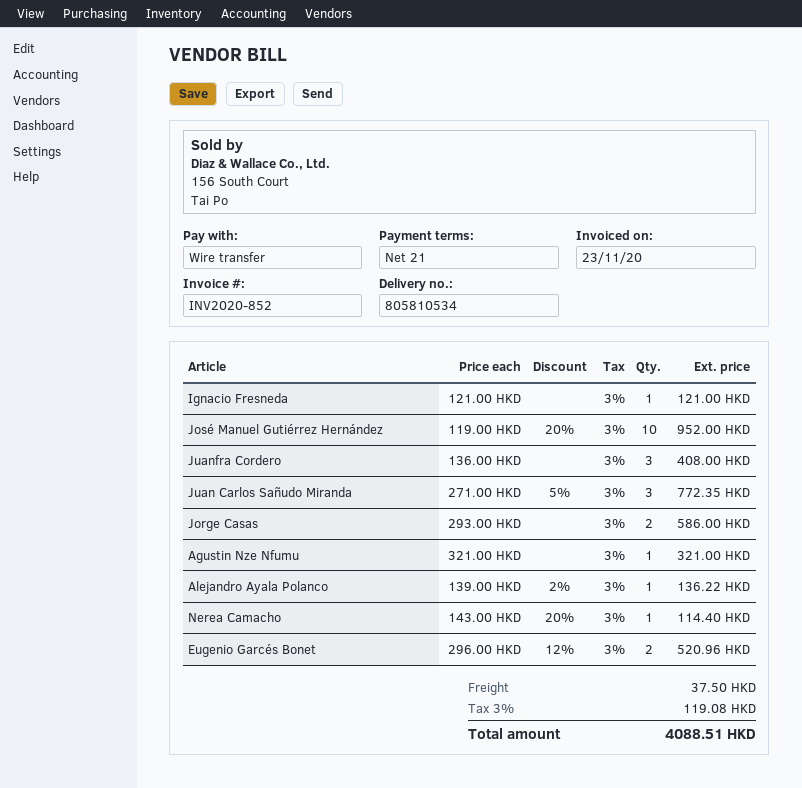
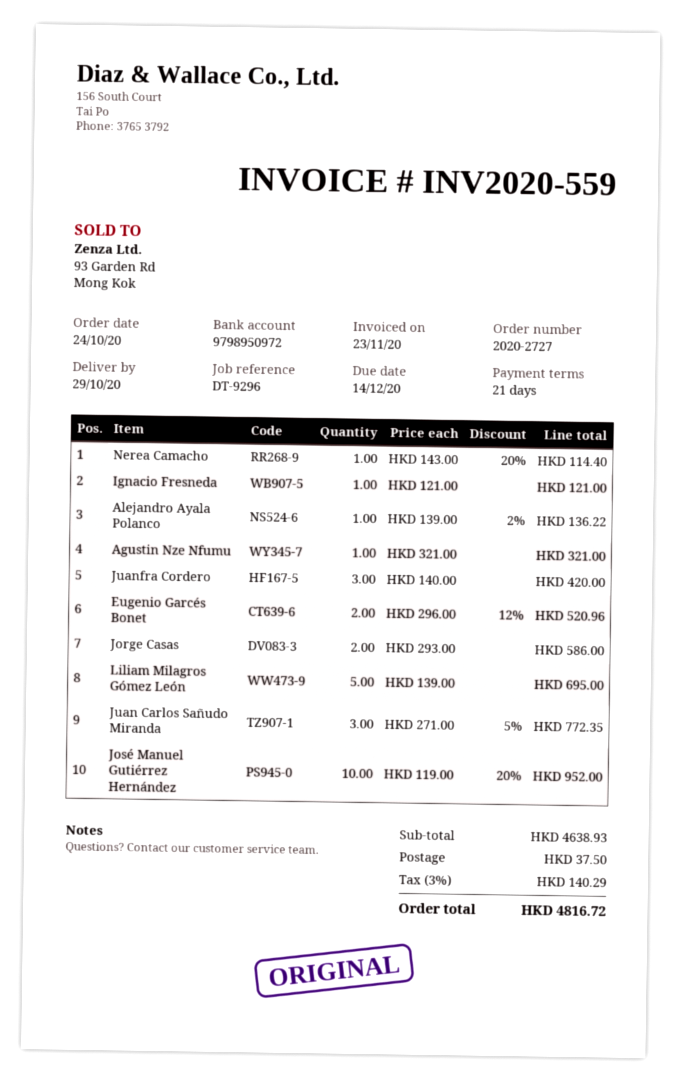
invoice number: INV2020-852 -> INV2020-559
Juanfra Cordero: 3 x 136.00 = 408.00 -> 3 x 140.00 = 420.00
Liliam Milagros Gómez León: none -> 5 x 139.00 = 695.00
tax: 3% = 119.08 -> 3% = 140.29
total: 4088.51 -> 4816.72

